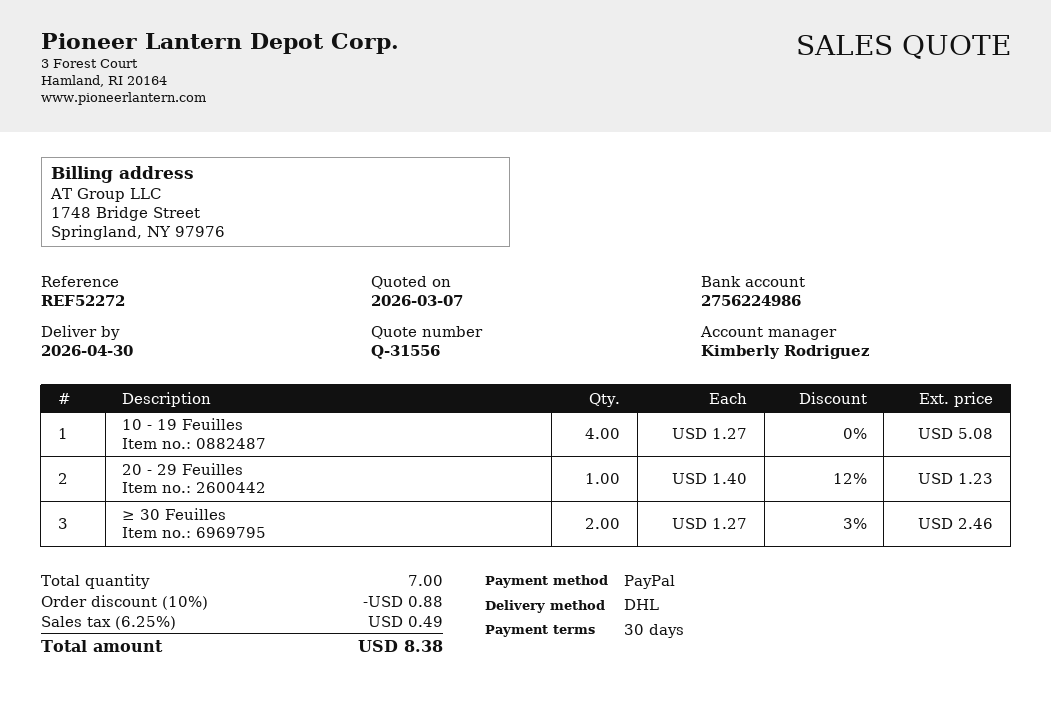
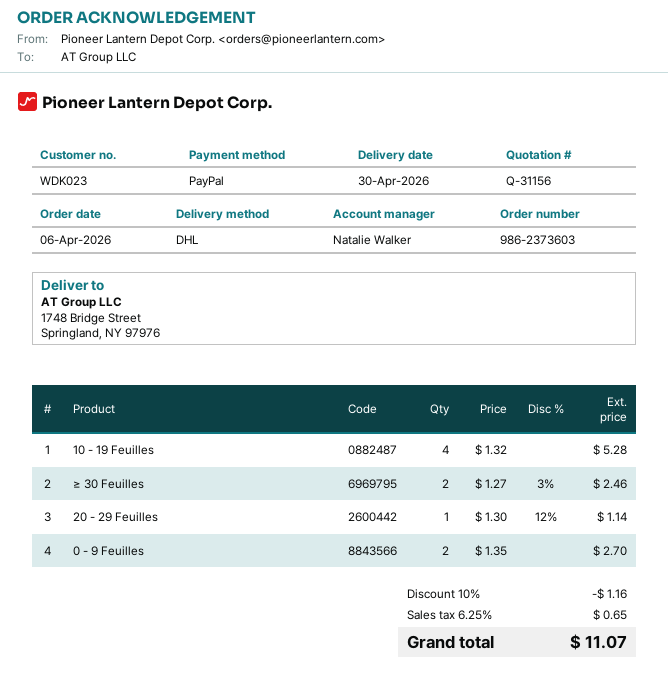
quote number: Q-31556 -> Q-31156
sales rep: Kimberly Rodriguez -> Natalie Walker
10 - 19 Feuilles: 4 x 1.27 = 5.08 -> 4 x 1.32 = 5.28
20 - 29 Feuilles: 1 x 1.40 - 12% = 1.23 -> 1 x 1.30 - 12% = 1.14
0 - 9 Feuilles: none -> 2 x 1.35 = 2.70
discount: 10% = 0.88 -> 10% = 1.16
tax: 6.25% = 0.49 -> 6.25% = 0.65
total: 8.38 -> 11.07

